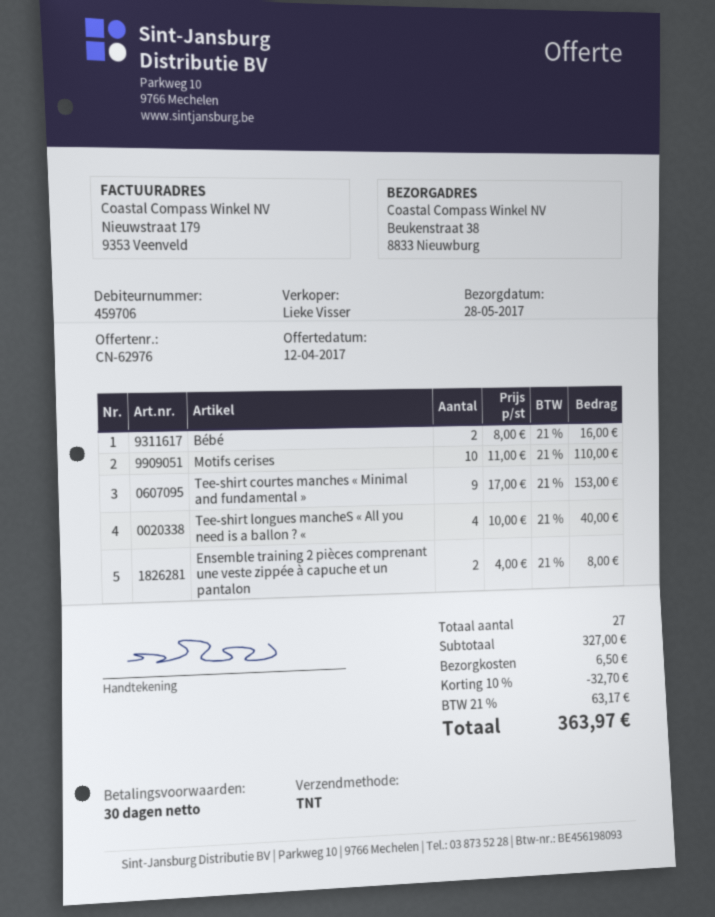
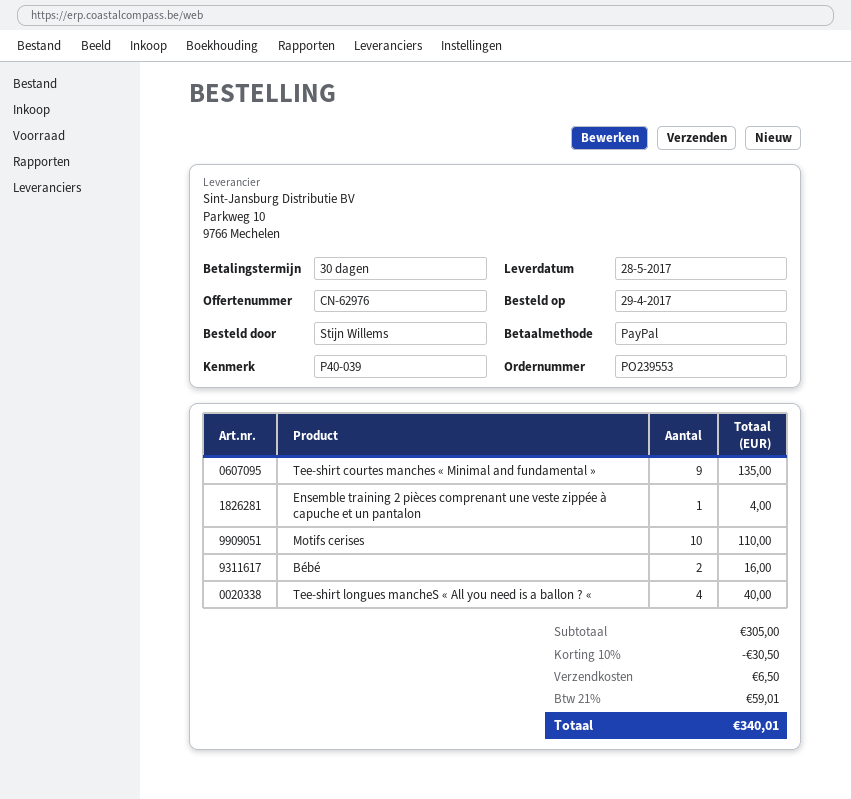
Tee-shirt courtes manches « Minimal and fundamental »: 9 for 153.00 -> 9 for 135.00
Ensemble training 2 pièces comprenant une veste zippée à capuche et un pantalon: 2 for 8.00 -> 1 for 4.00
subtotal: 327.00 -> 305.00
discount: 10% = 32.70 -> 10% = 30.50
tax: 21% = 63.17 -> 21% = 59.01
total: 363.97 -> 340.01

